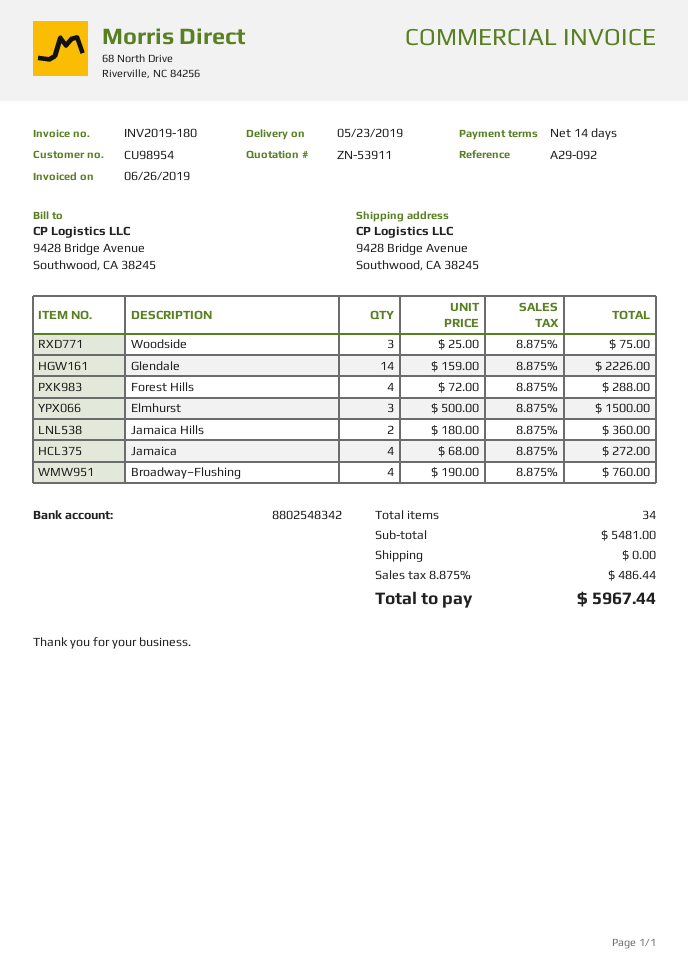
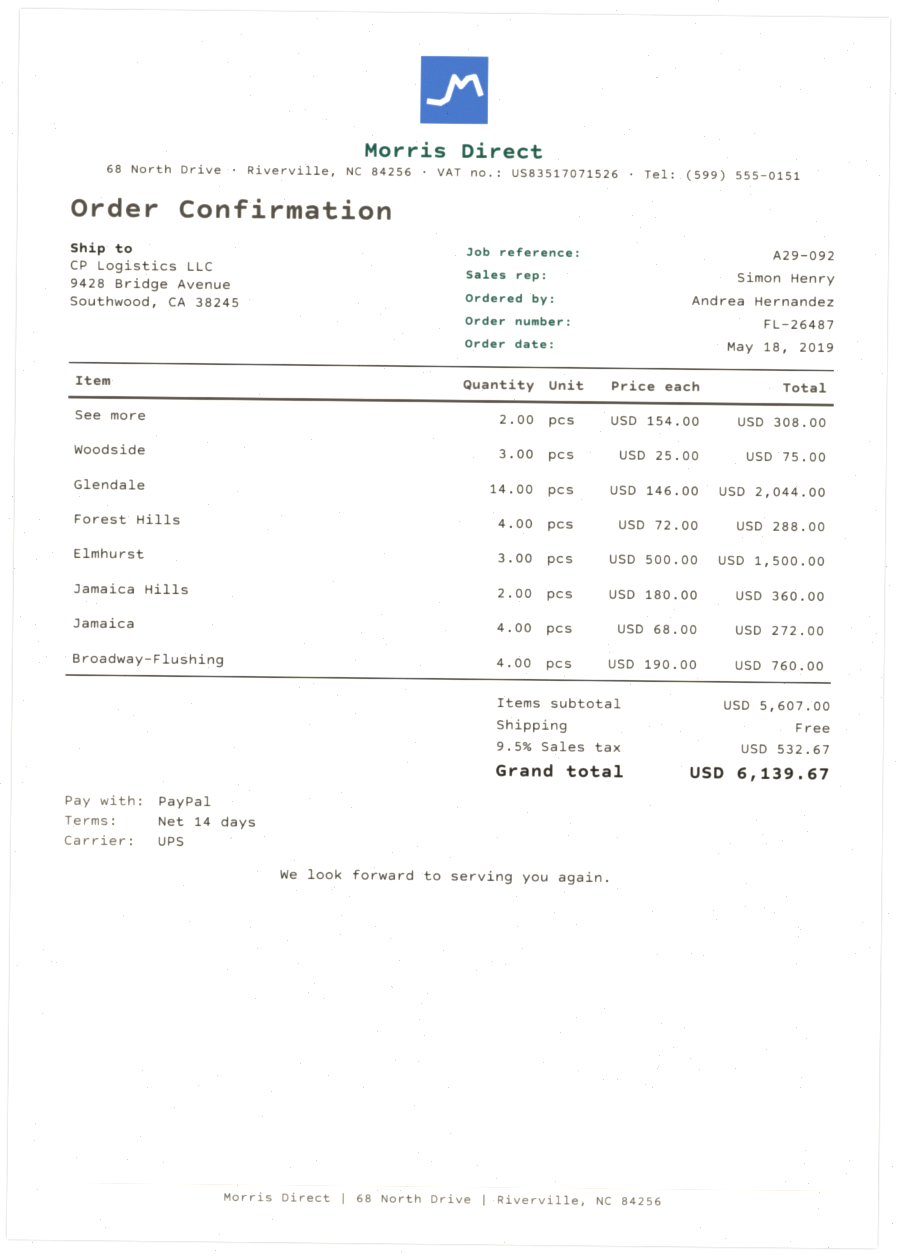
Glendale: 14 x 159.00 = 2226.00 -> 14 x 146.00 = 2044.00
See more: none -> 2 x 154.00 = 308.00
subtotal: 5481.00 -> 5607.00
tax: 8.875% = 486.44 -> 9.5% = 532.67
total: 5967.44 -> 6139.67

